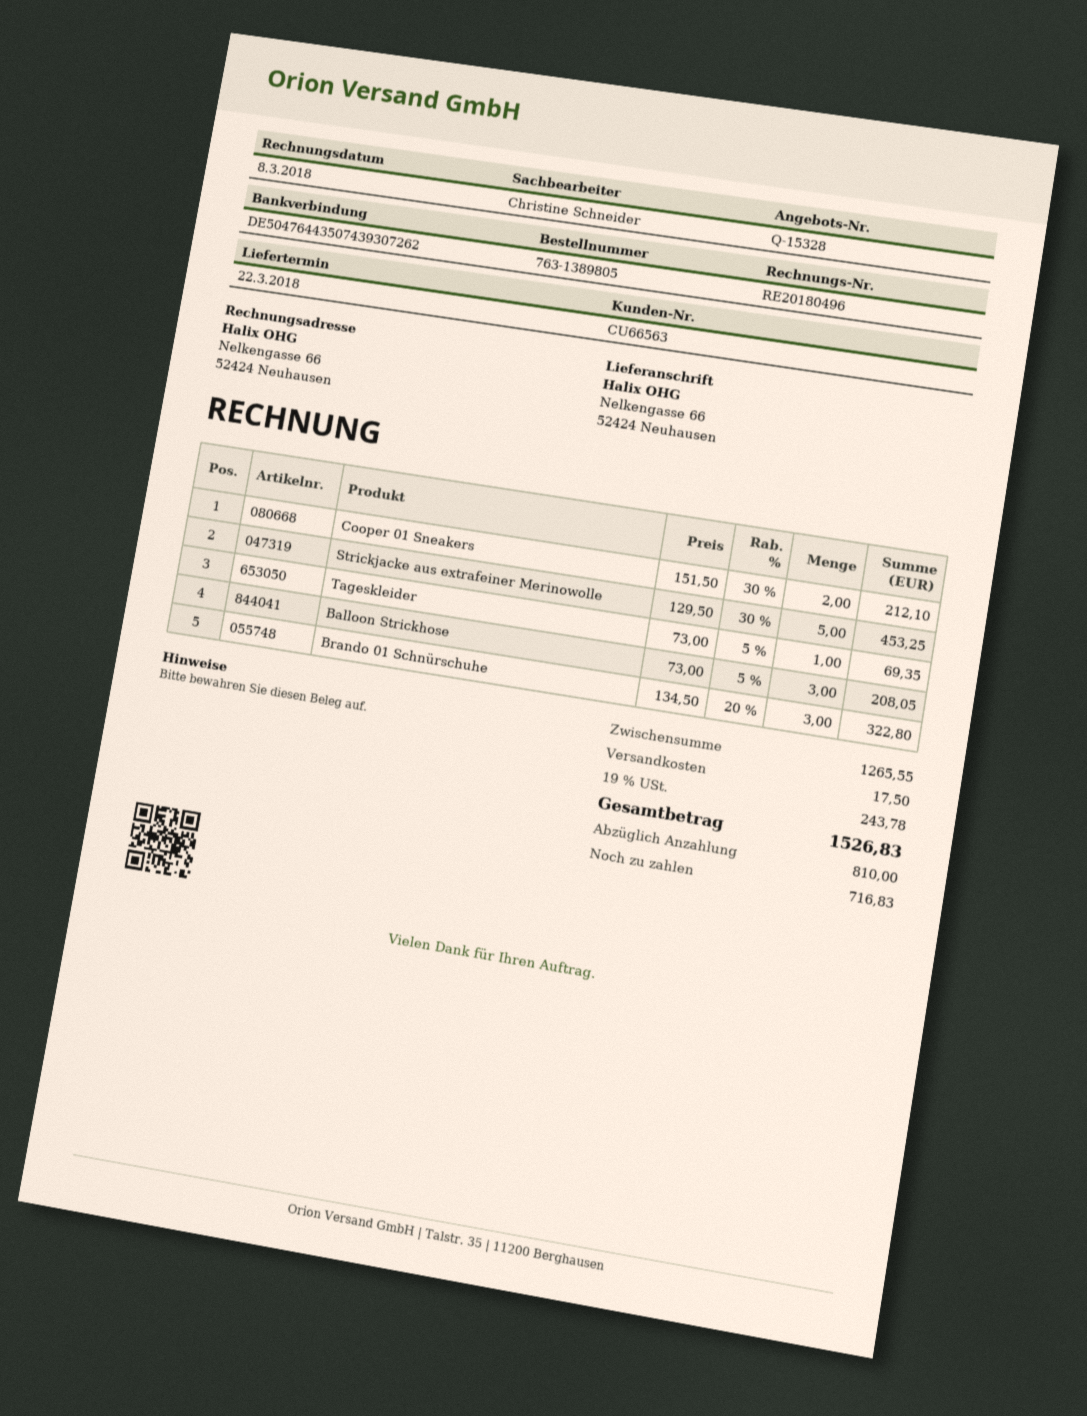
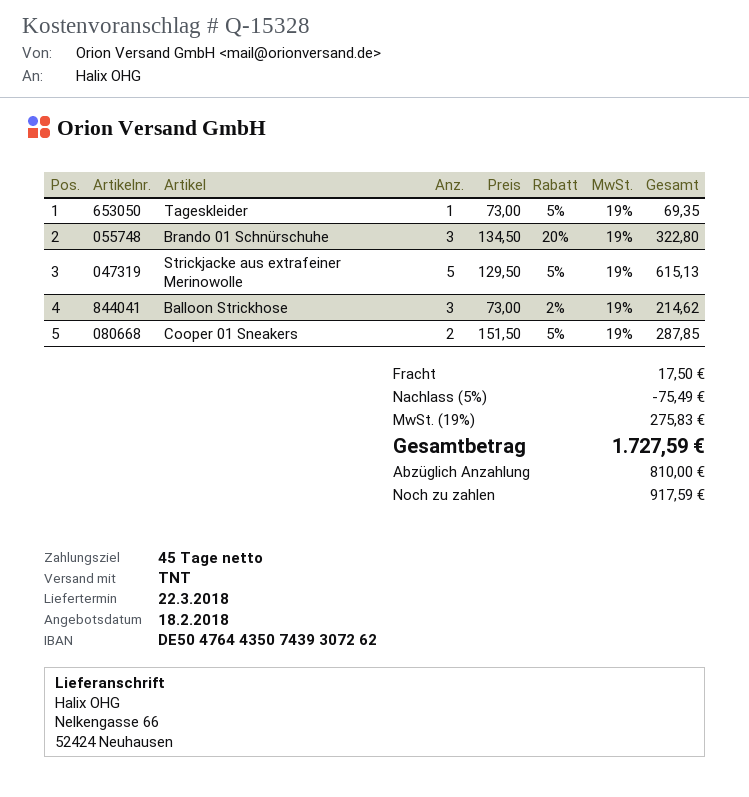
Cooper 01 Sneakers: 2 x 151.50 - 30% = 212.10 -> 2 x 151.50 - 5% = 287.85
Strickjacke aus extrafeiner Merinowolle: 5 x 129.50 - 30% = 453.25 -> 5 x 129.50 - 5% = 615.13
Balloon Strickhose: 3 x 73.00 - 5% = 208.05 -> 3 x 73.00 - 2% = 214.62
discount: none -> 5% = 75.49
tax: 19% = 243.78 -> 19% = 275.83
total: 1526.83 -> 1727.59
balance: 716.83 -> 917.59

